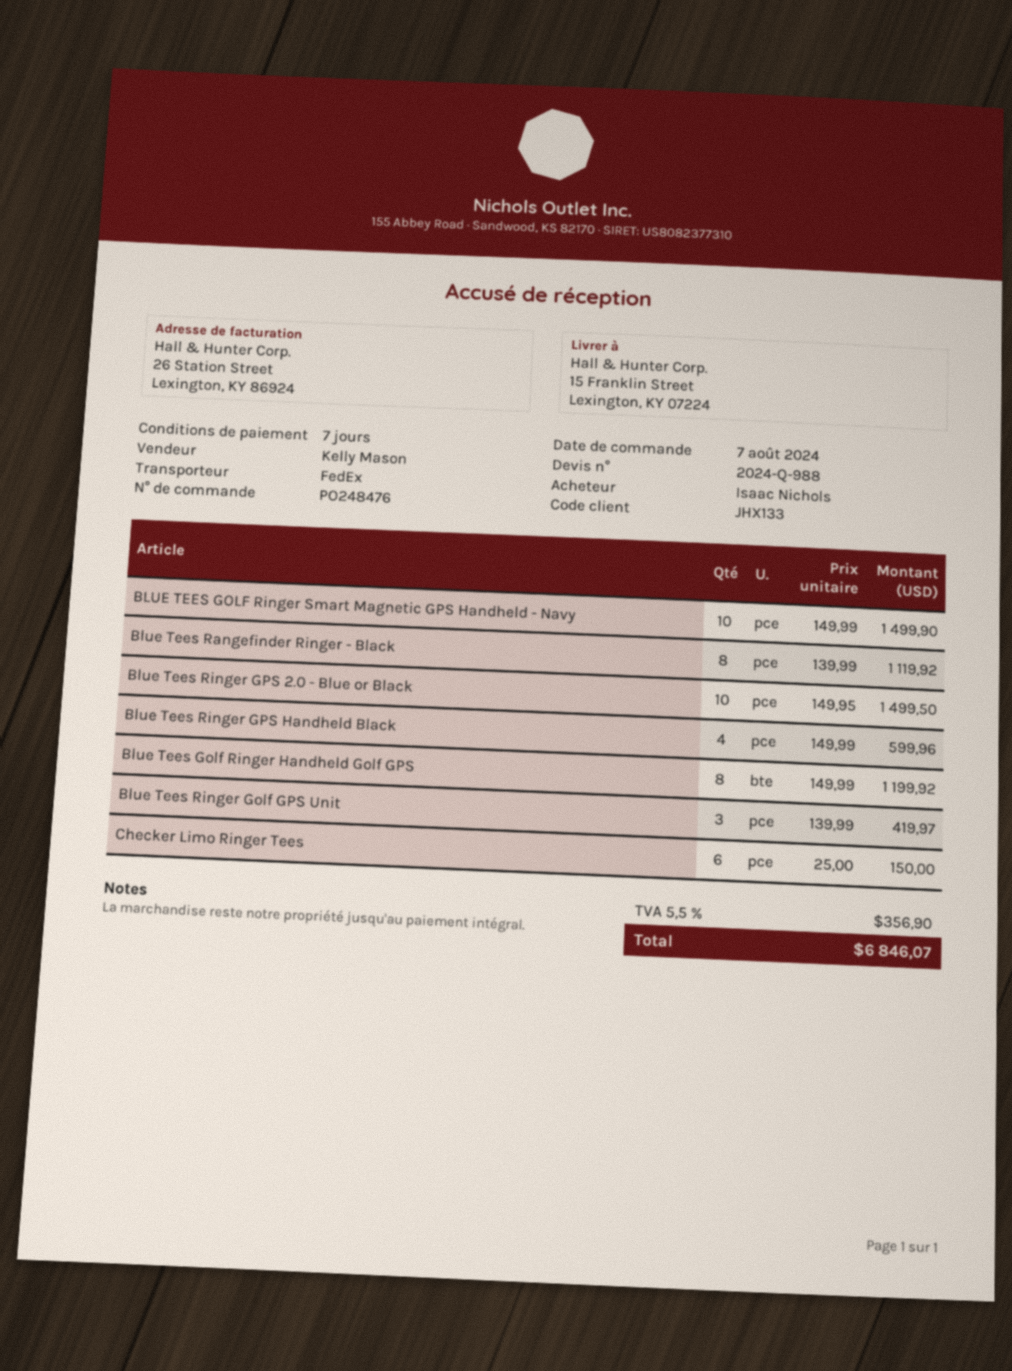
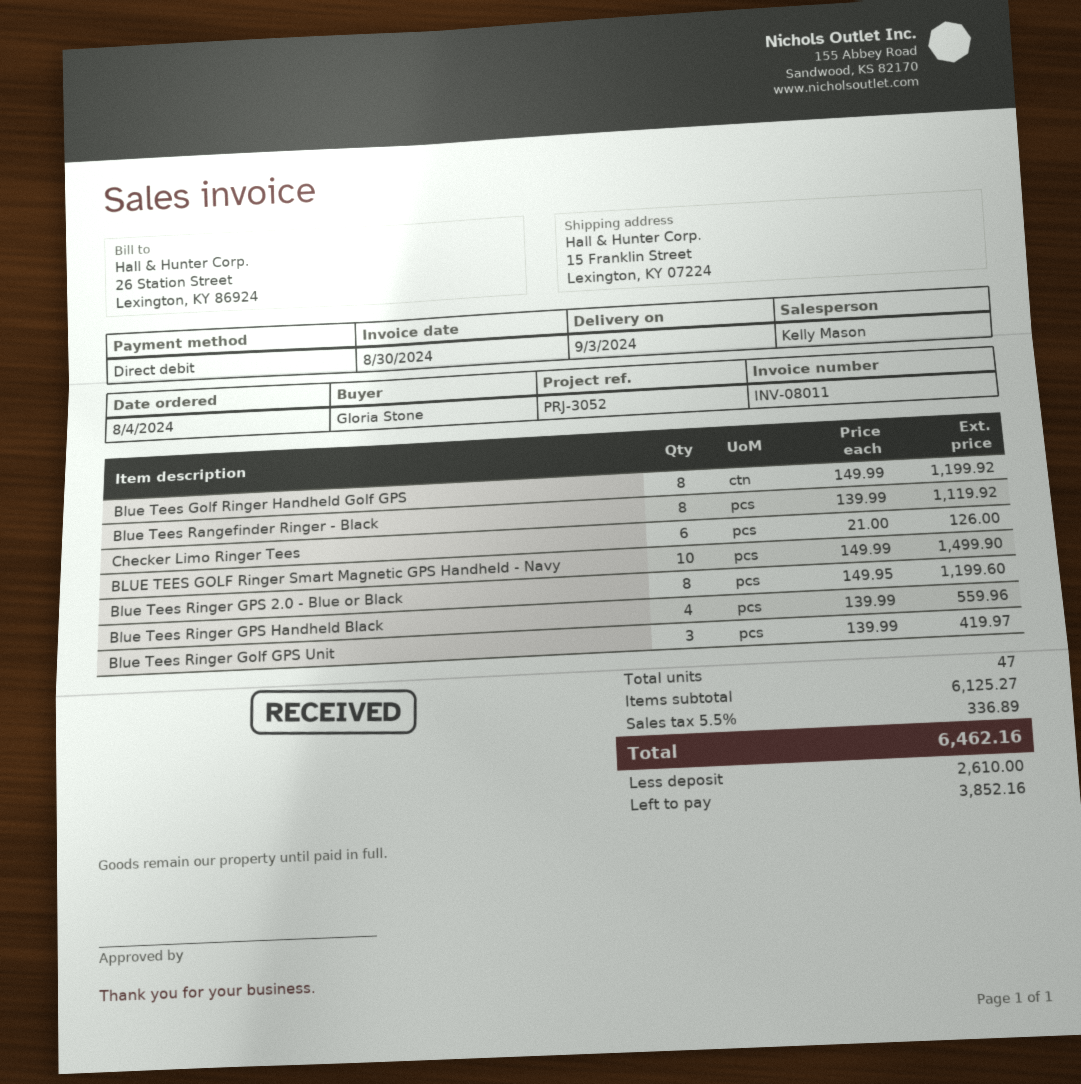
order date: 2024-08-07 -> 2024-08-04
ordered by: Isaac Nichols -> Gloria Stone
Blue Tees Ringer GPS 2.0 - Blue or Black: 10 x 149.95 = 1499.50 -> 8 x 149.95 = 1199.60
Blue Tees Ringer GPS Handheld Black: 4 x 149.99 = 599.96 -> 4 x 139.99 = 559.96
Checker Limo Ringer Tees: 6 x 25.00 = 150.00 -> 6 x 21.00 = 126.00
tax: 5.5% = 356.90 -> 5.5% = 336.89
total: 6846.07 -> 6462.16

